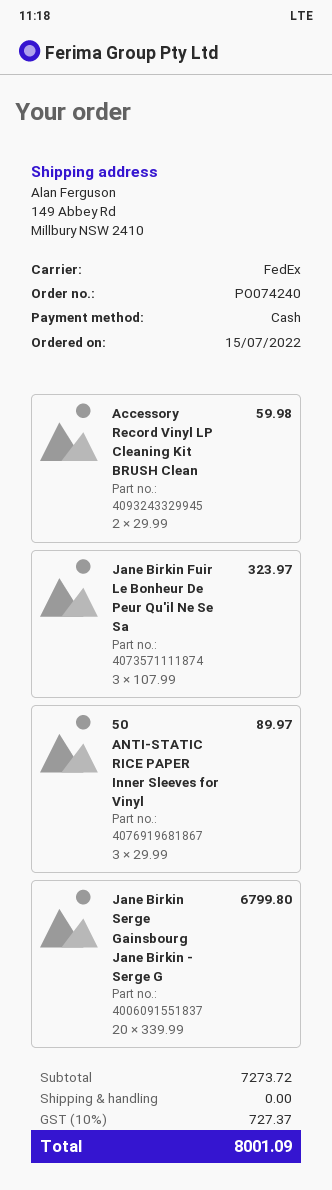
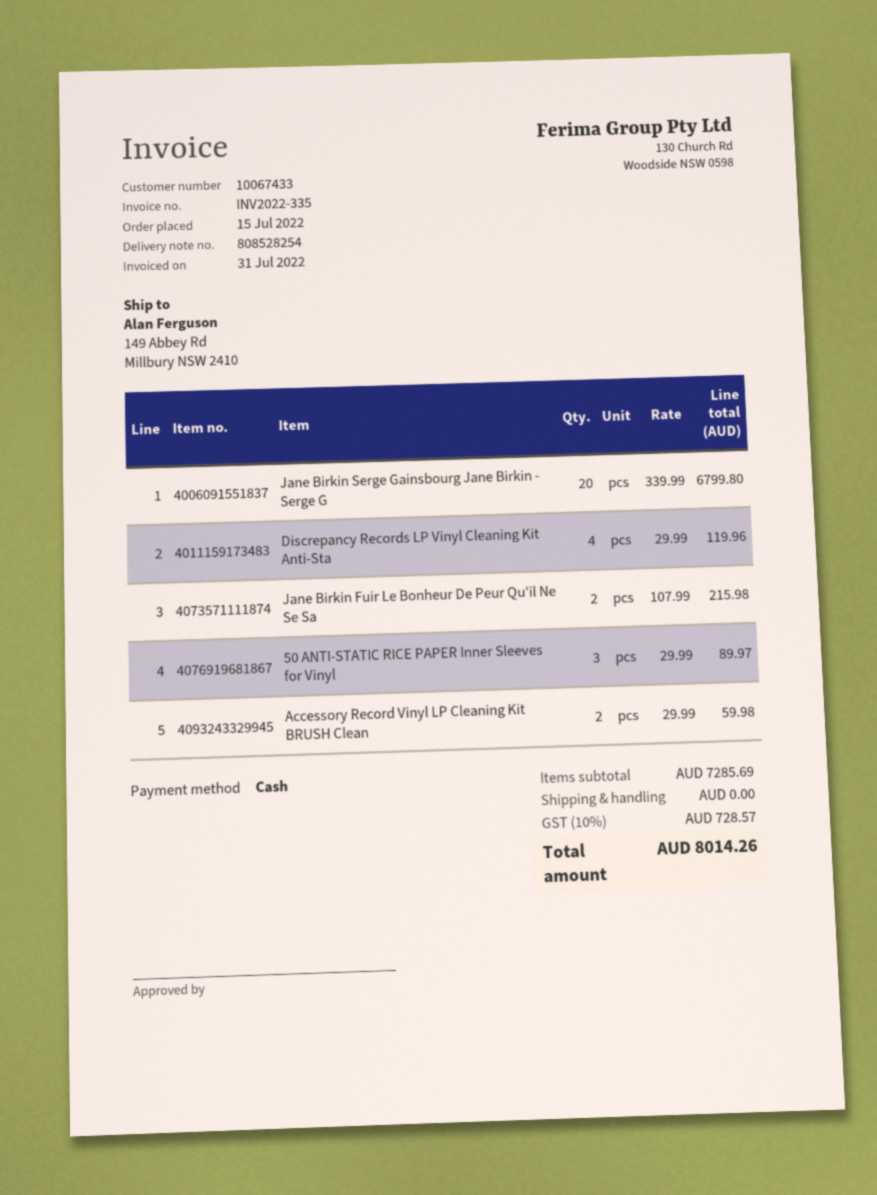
Jane Birkin Fuir Le Bonheur De Peur Qu'il Ne Se Sa: 3 x 107.99 = 323.97 -> 2 x 107.99 = 215.98
Discrepancy Records LP Vinyl Cleaning Kit Anti-Sta: none -> 4 x 29.99 = 119.96
subtotal: 7273.72 -> 7285.69
tax: 10% = 727.37 -> 10% = 728.57
total: 8001.09 -> 8014.26

